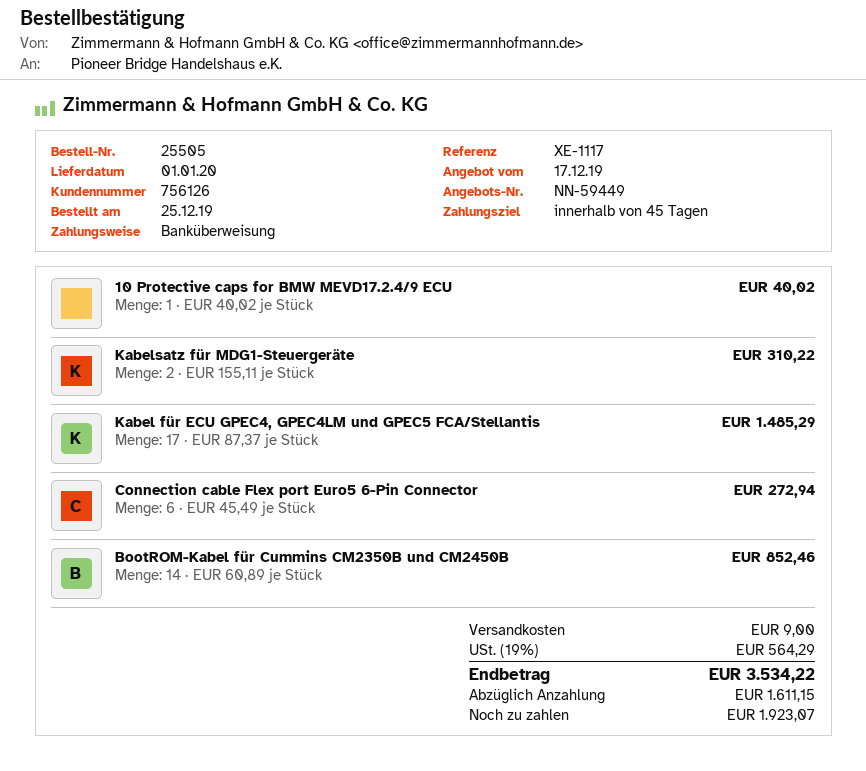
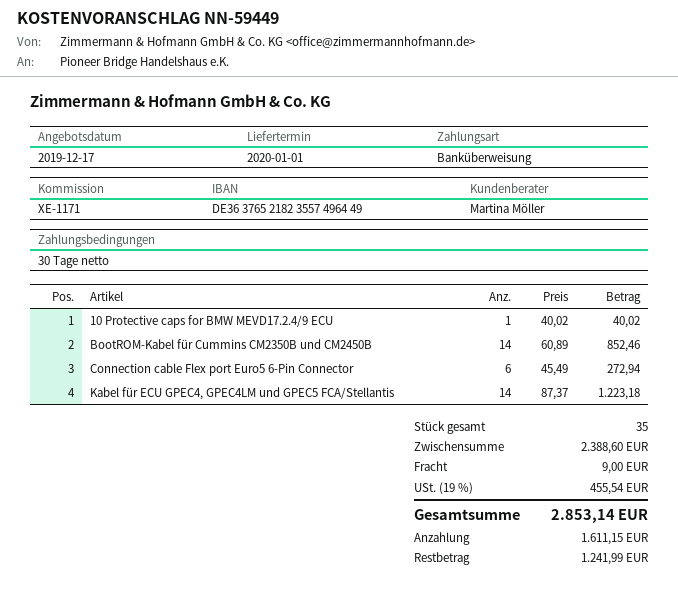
payment terms: 45 days -> 30 days
reference: XE-1117 -> XE-1171
Kabelsatz für MDG1-Steuergeräte: 2 x 155.11 = 310.22 -> none
Kabel für ECU GPEC4, GPEC4LM und GPEC5 FCA/Stellantis: 17 x 87.37 = 1485.29 -> 14 x 87.37 = 1223.18
tax: 19% = 564.29 -> 19% = 455.54
total: 3534.22 -> 2853.14
balance: 1923.07 -> 1241.99

